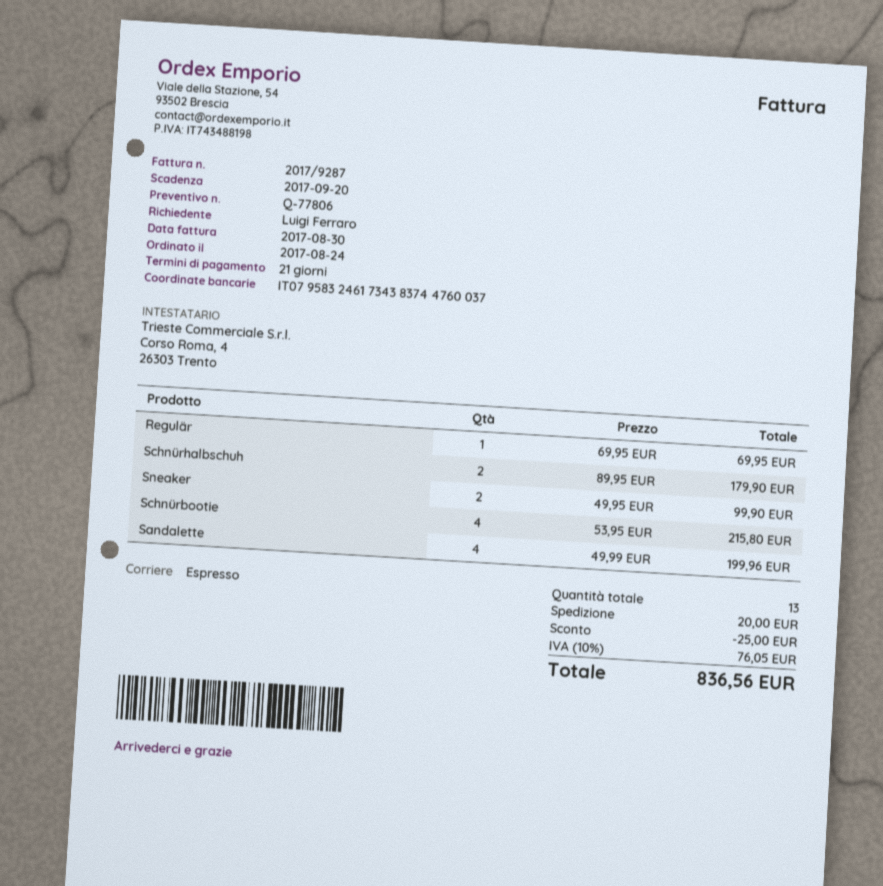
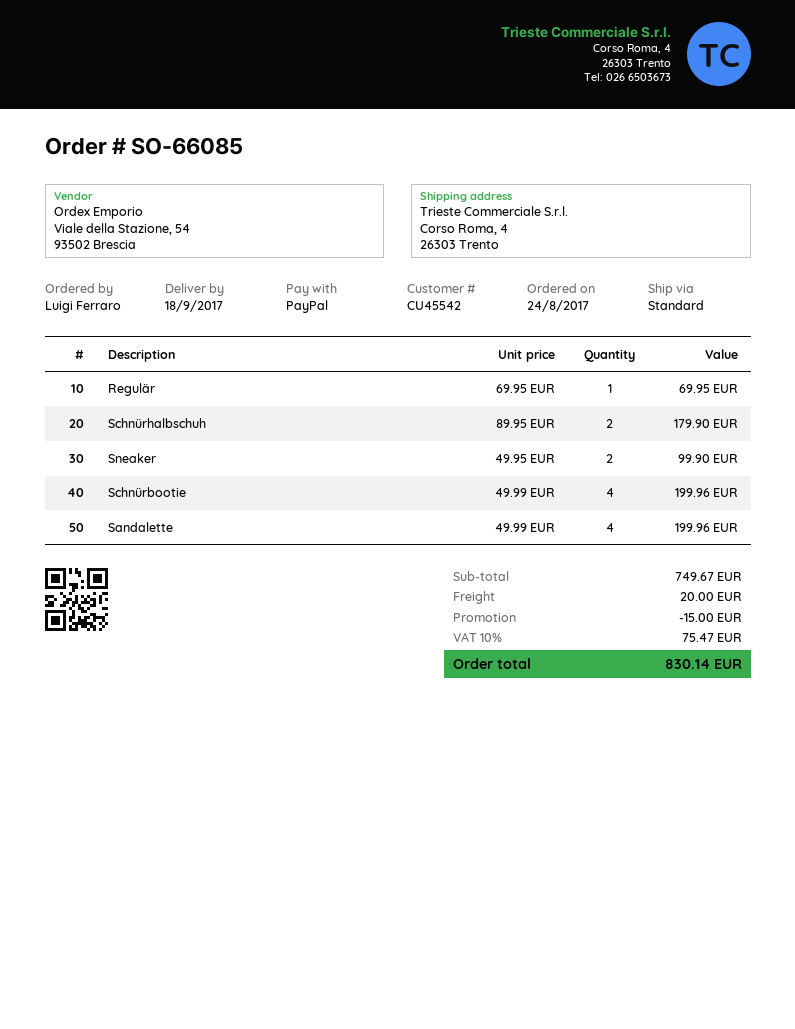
shipping method: express -> standard
Schnürbootie: 4 x 53.95 = 215.80 -> 4 x 49.99 = 199.96
discount: 25.00 -> 15.00
tax: 10% = 76.05 -> 10% = 75.47
total: 836.56 -> 830.14

